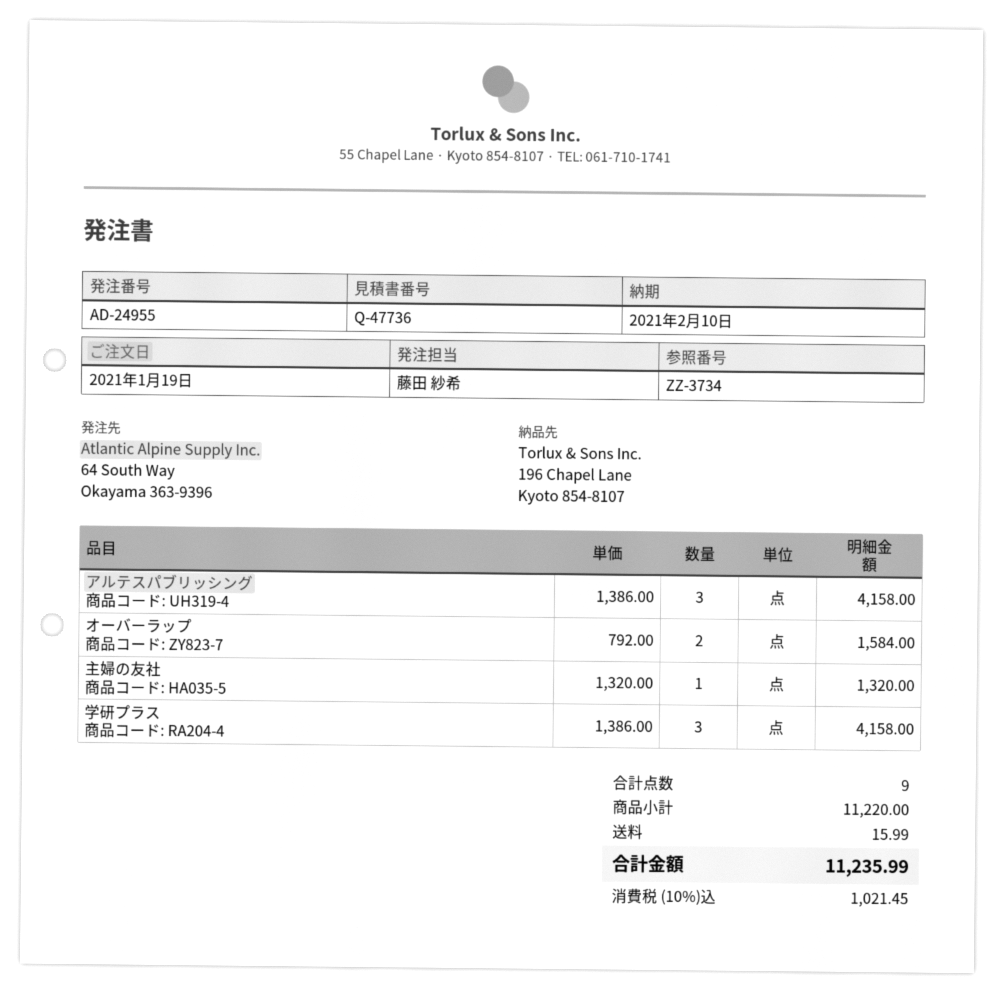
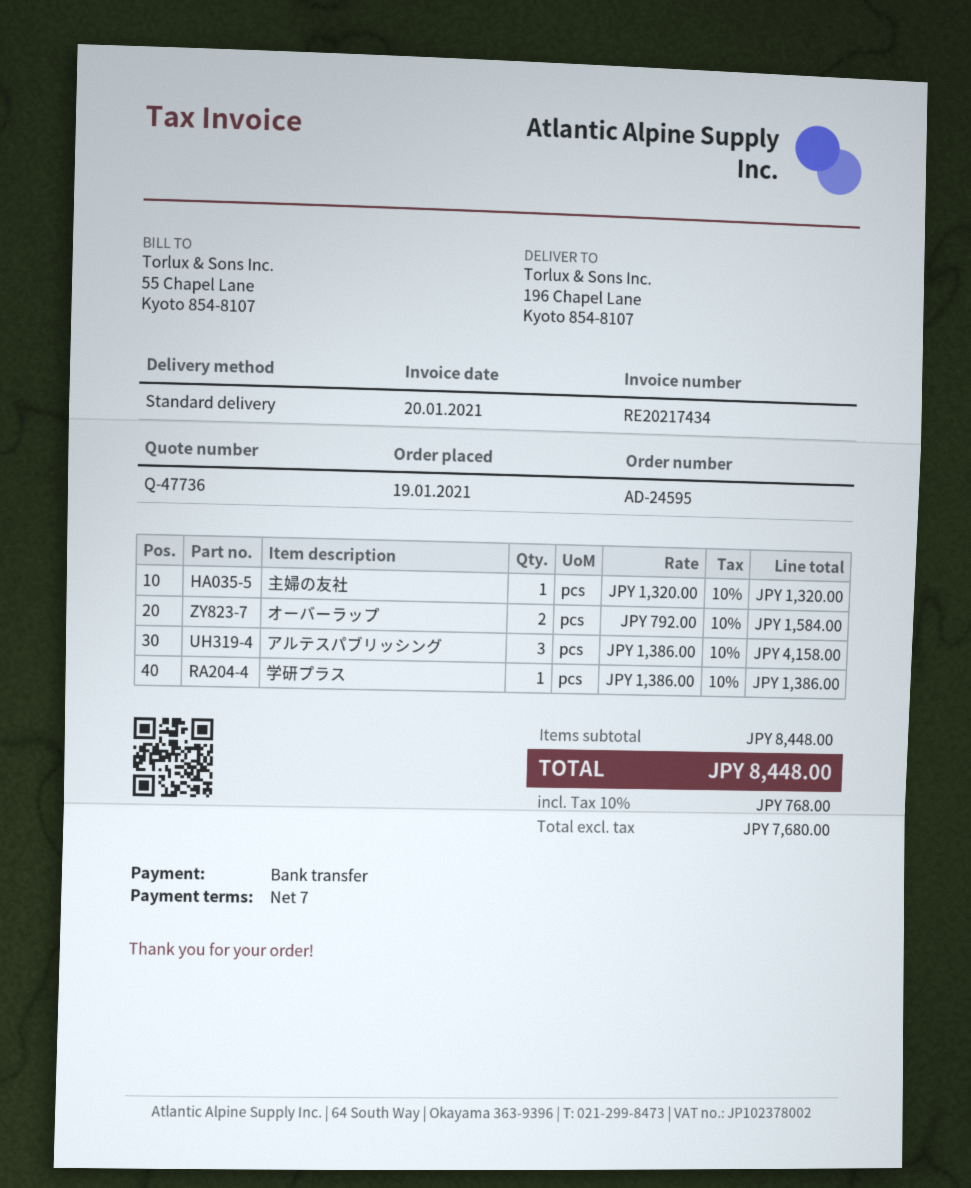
order number: AD-24955 -> AD-24595
学研プラス: 3 x 1386.00 = 4158.00 -> 1 x 1386.00 = 1386.00
subtotal: 11220.00 -> 8448.00
shipping: 15.99 -> none
tax: 10% = 1021.45 -> 10% = 768.00
total: 11235.99 -> 8448.00

